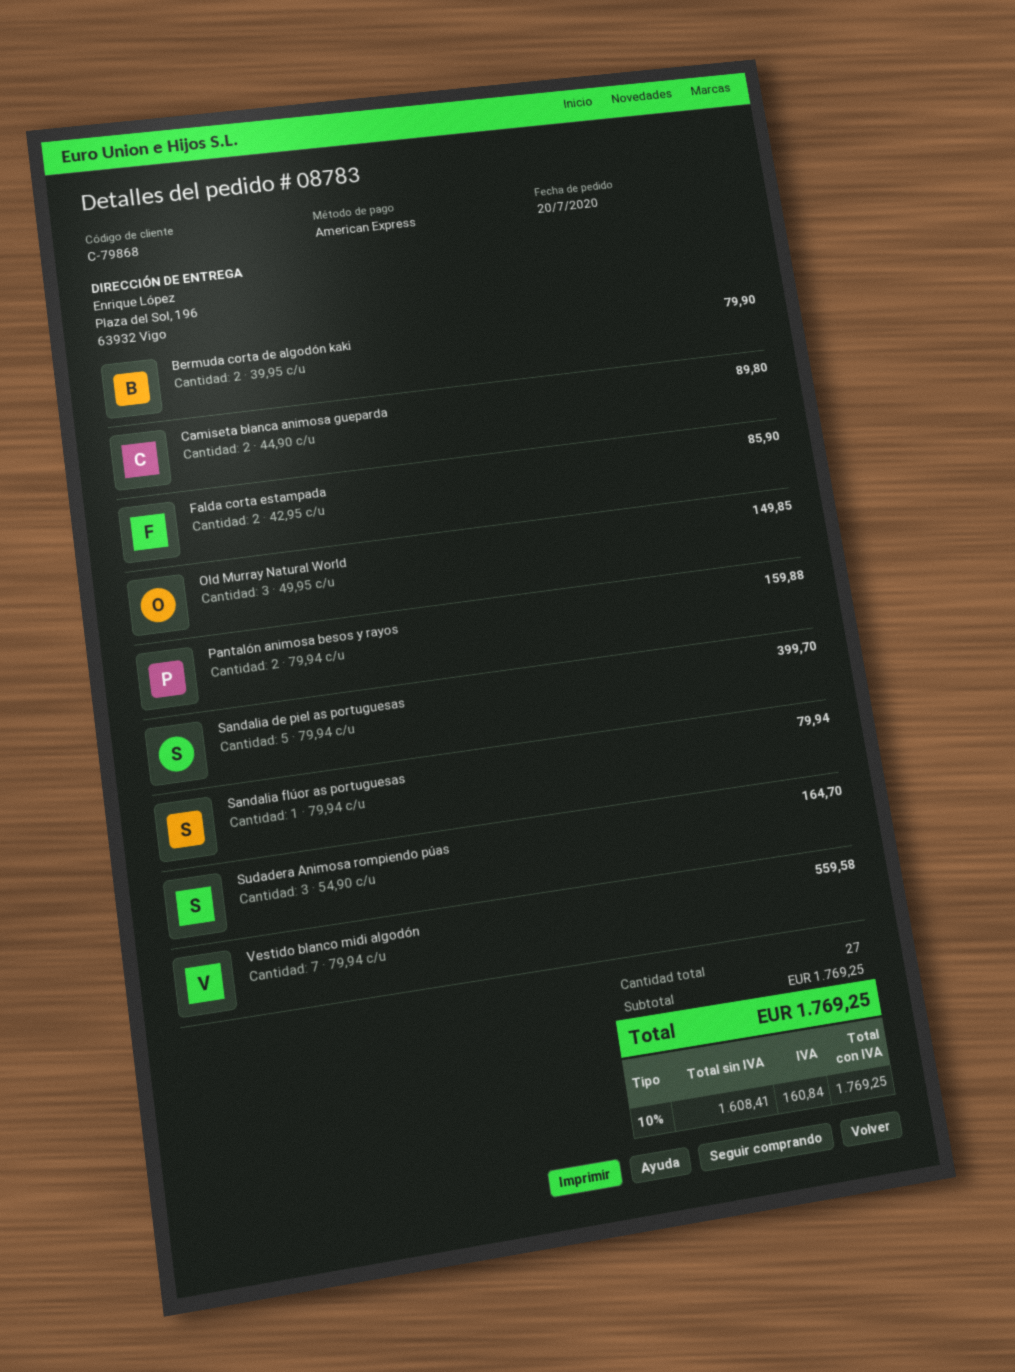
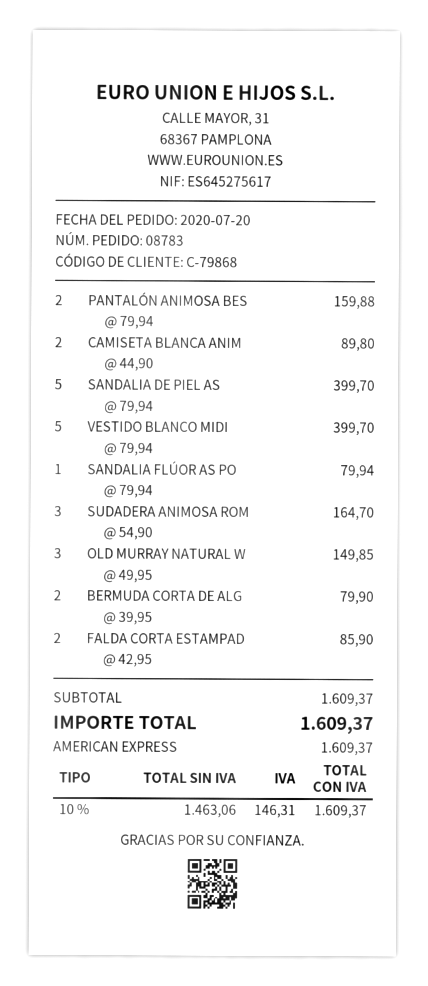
Vestido blanco midi algodón: 7 x 79.94 = 559.58 -> 5 x 79.94 = 399.70
subtotal: 1769.25 -> 1609.37
net: 1608.41 -> 1463.06
tax: 10% = 160.84 -> 10% = 146.31
total: 1769.25 -> 1609.37

